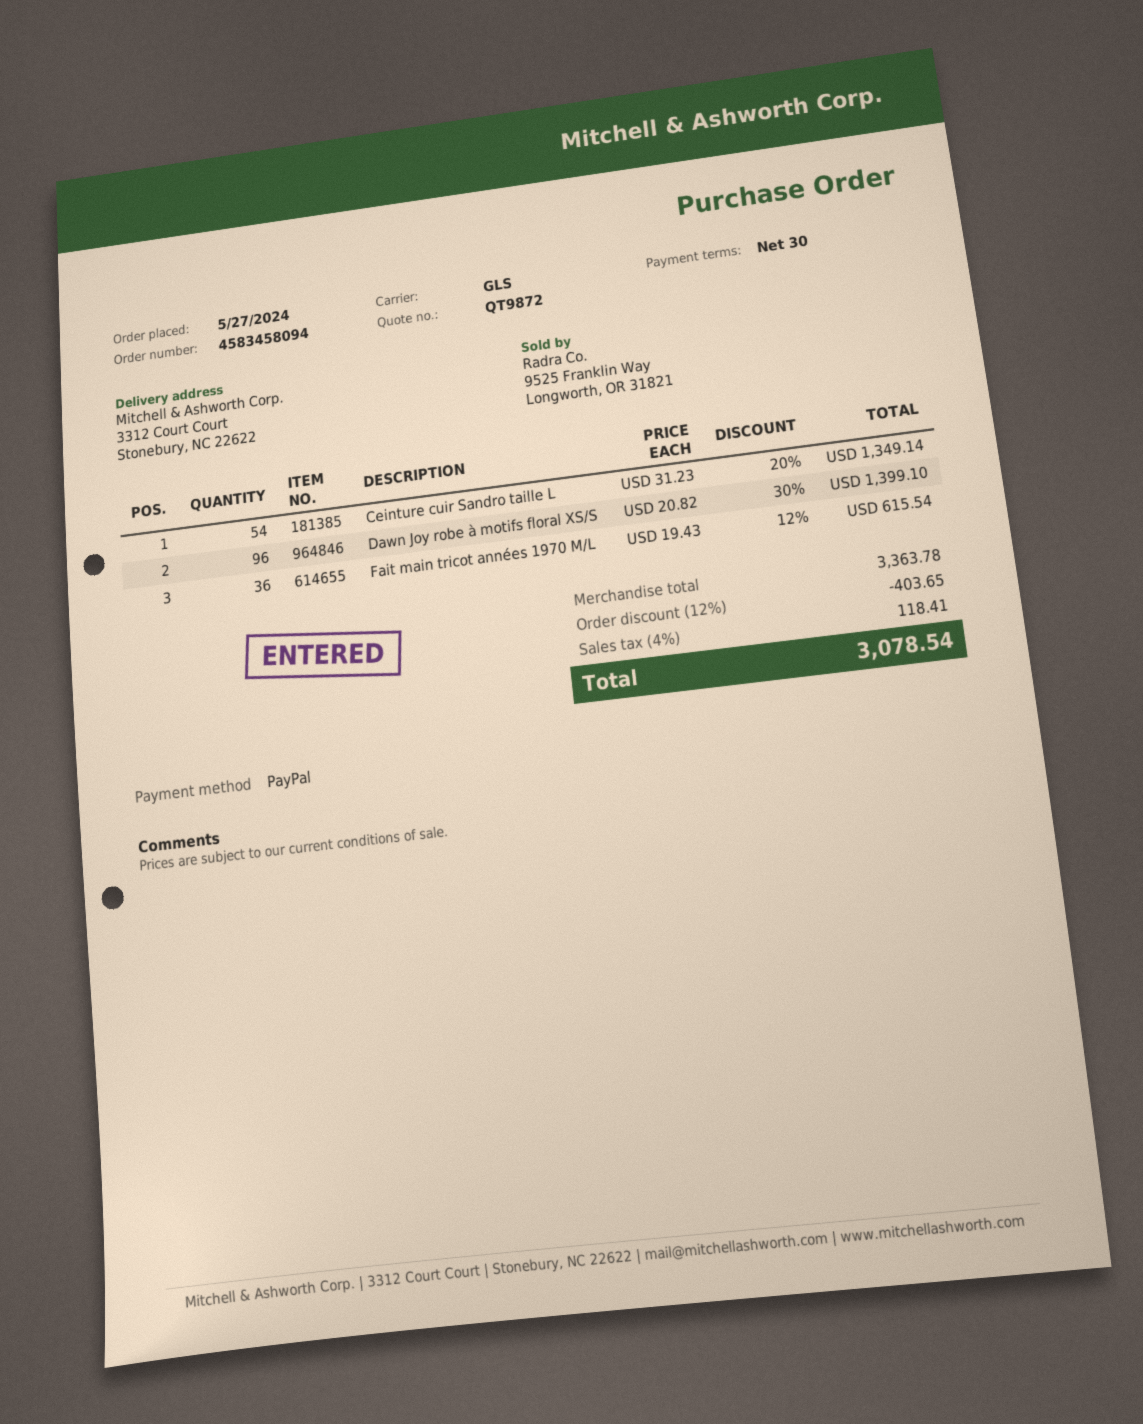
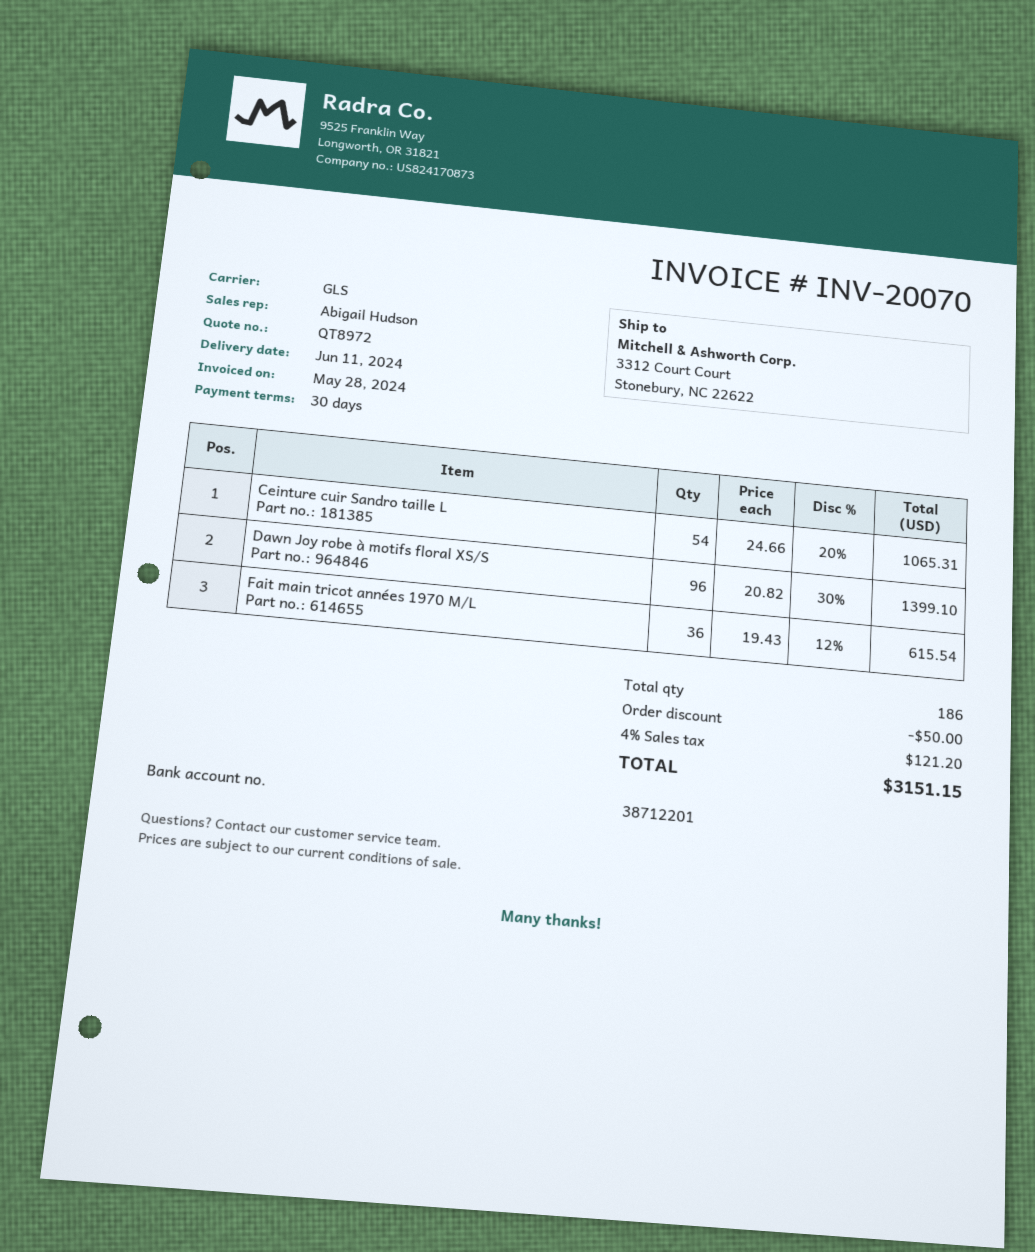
quote number: QT9872 -> QT8972
Ceinture cuir Sandro taille L: 54 x 31.23 - 20% = 1349.14 -> 54 x 24.66 - 20% = 1065.31
discount: 403.65 -> 50.00
tax: 4% = 118.41 -> 4% = 121.20
total: 3078.54 -> 3151.15

